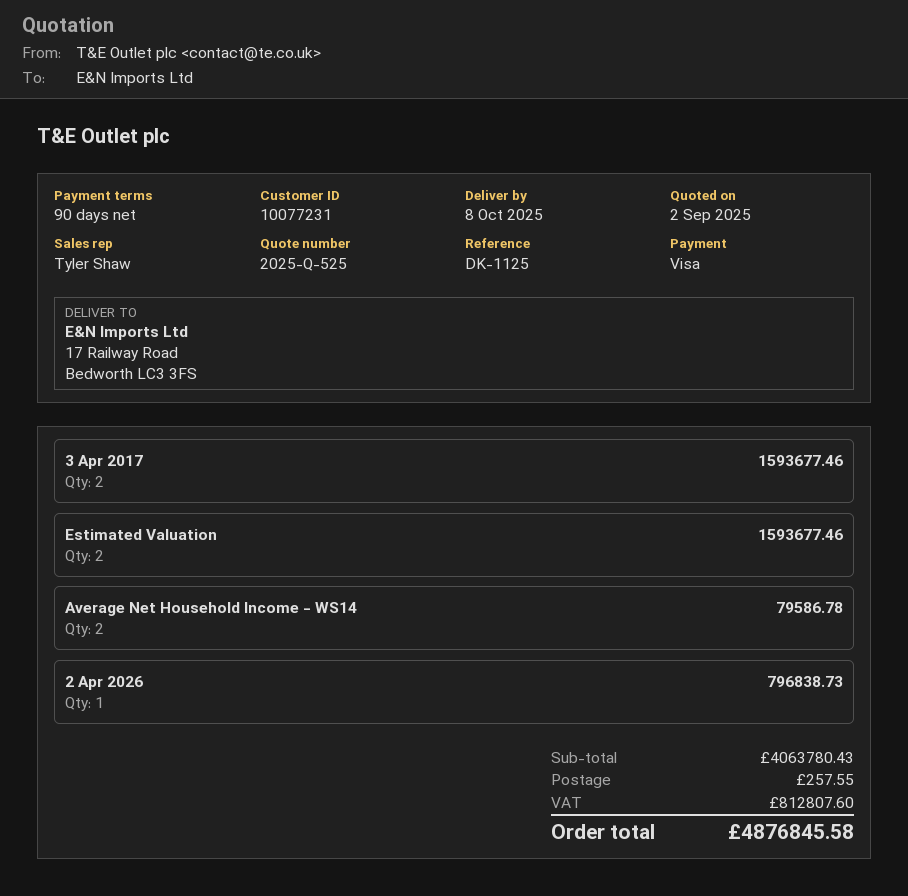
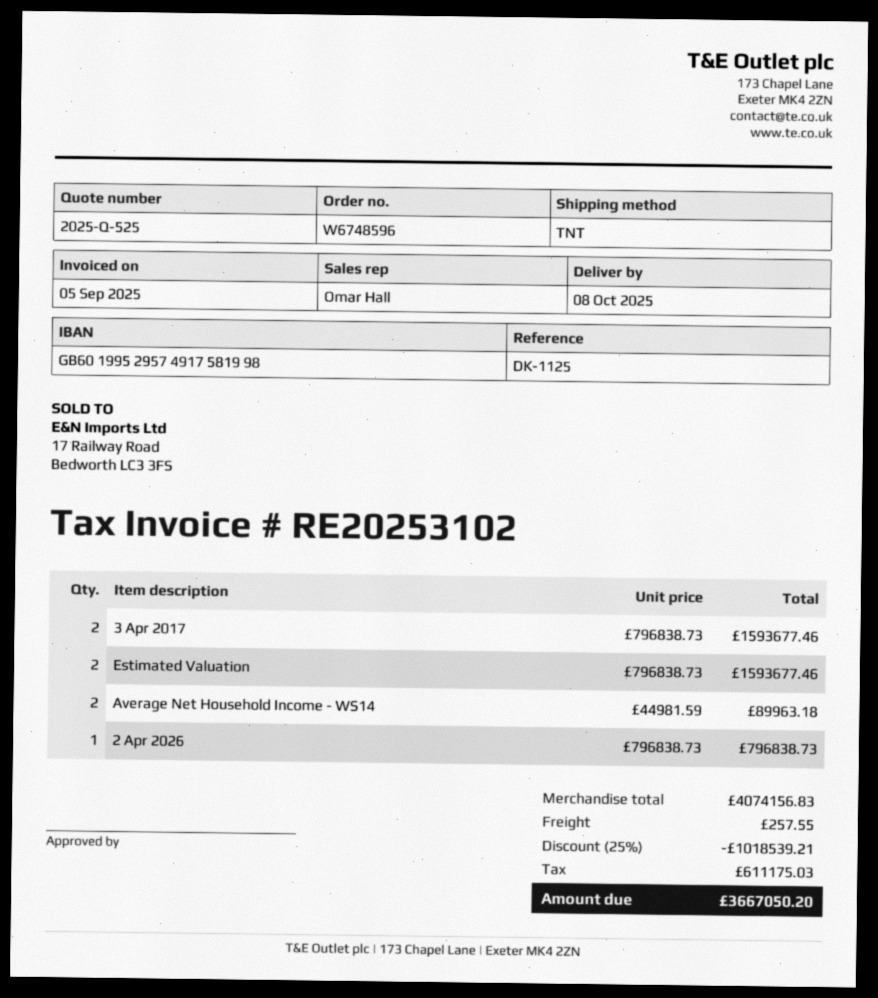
sales rep: Tyler Shaw -> Omar Hall
Average Net Household Income - WS14: 2 for 79586.78 -> 2 for 89963.18
subtotal: 4063780.43 -> 4074156.83
discount: none -> 25% = 1018539.21
tax: 812807.60 -> 611175.03
total: 4876845.58 -> 3667050.20

